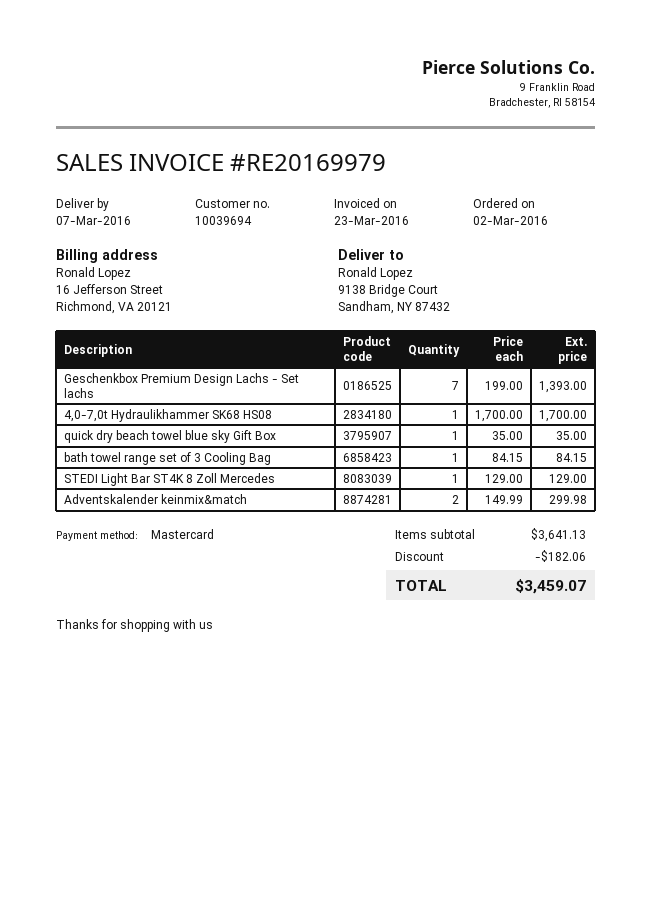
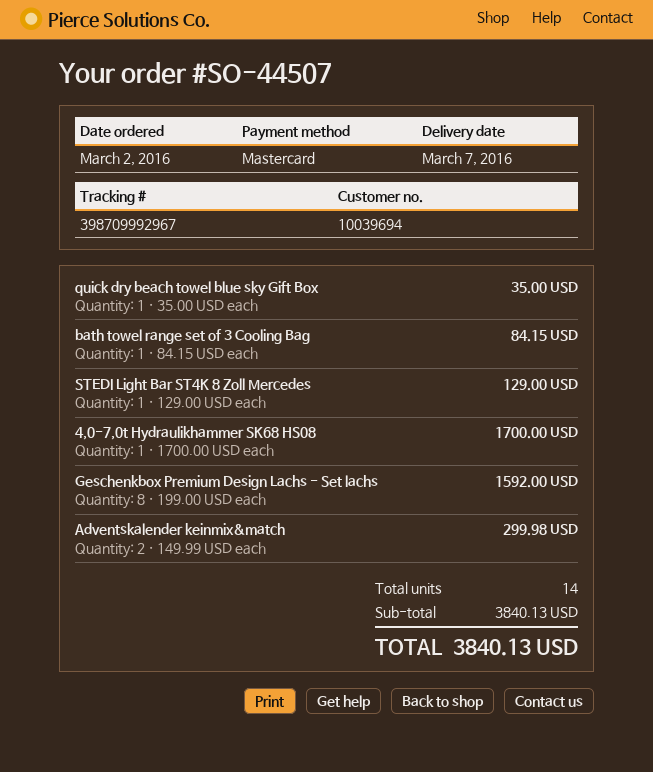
Geschenkbox Premium Design Lachs - Set lachs: 7 x 199.00 = 1393.00 -> 8 x 199.00 = 1592.00
subtotal: 3641.13 -> 3840.13
discount: 182.06 -> none
total: 3459.07 -> 3840.13

